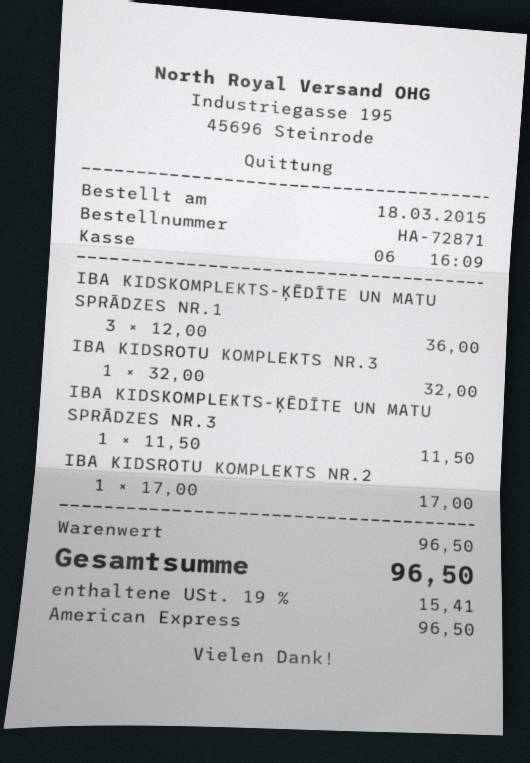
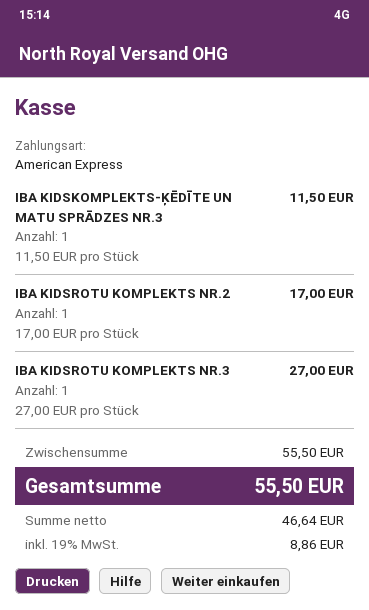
IBA KIDSKOMPLEKTS-ĶĒDĪTE UN MATU SPRĀDZES NR.1: 3 x 12.00 = 36.00 -> none
IBA KIDSROTU KOMPLEKTS NR.3: 1 x 32.00 = 32.00 -> 1 x 27.00 = 27.00
subtotal: 96.50 -> 55.50
tax: 19% = 15.41 -> 19% = 8.86
total: 96.50 -> 55.50

